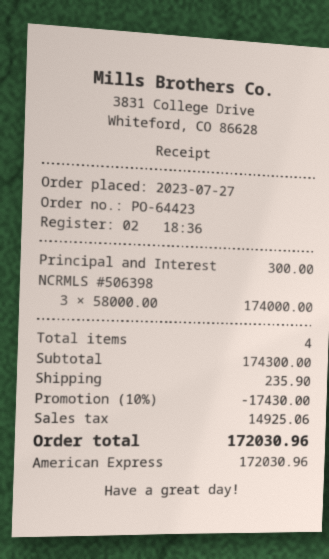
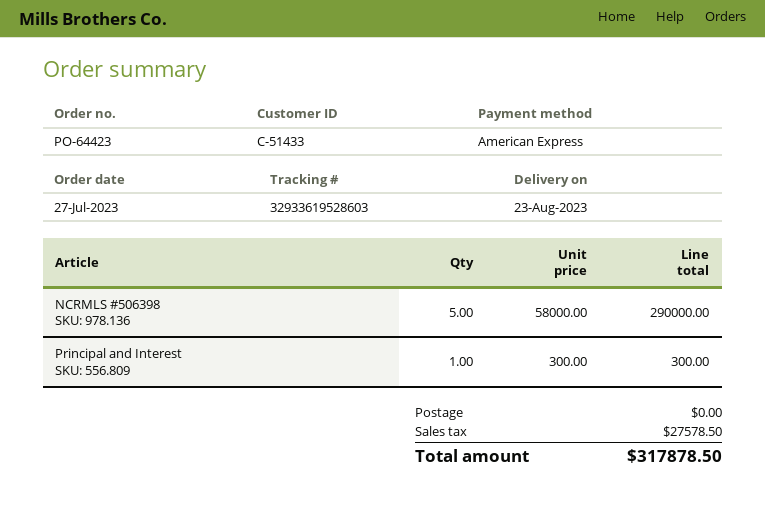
NCRMLS #506398: 3 x 58000.00 = 174000.00 -> 5 x 58000.00 = 290000.00
discount: 10% = 17430.00 -> none
shipping: 235.90 -> 0.00
tax: 14925.06 -> 27578.50
total: 172030.96 -> 317878.50

